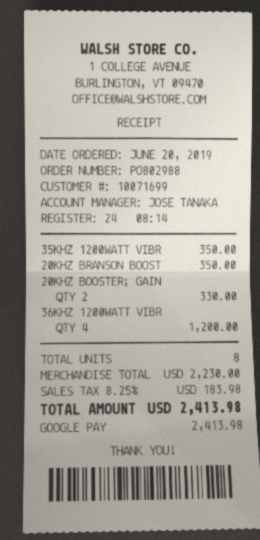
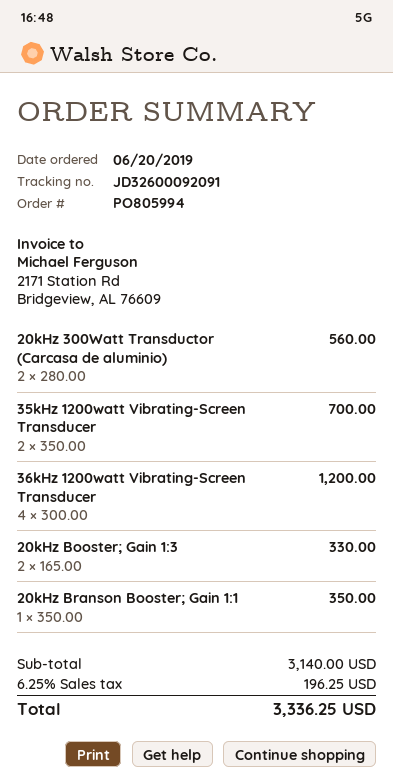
order number: PO802988 -> PO805994
35KHZ 1200WATT VIBR: 1 for 350.00 -> 2 for 700.00
20kHz 300Watt Transductor (Carcasa de aluminio): none -> 2 for 560.00
subtotal: 2230.00 -> 3140.00
tax: 8.25% = 183.98 -> 6.25% = 196.25
total: 2413.98 -> 3336.25

